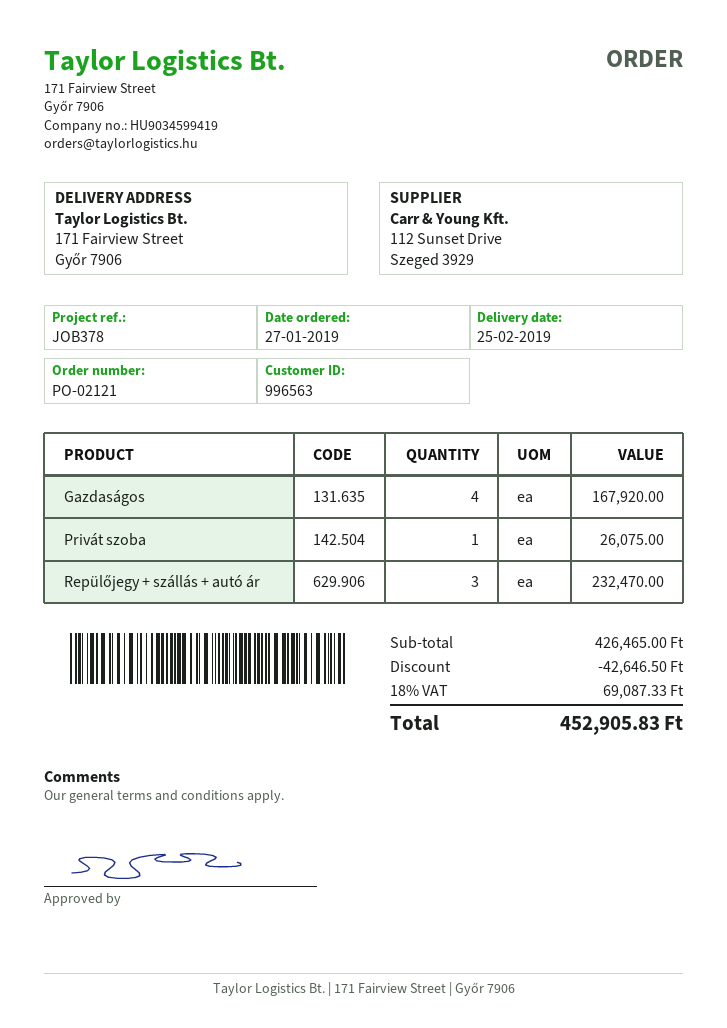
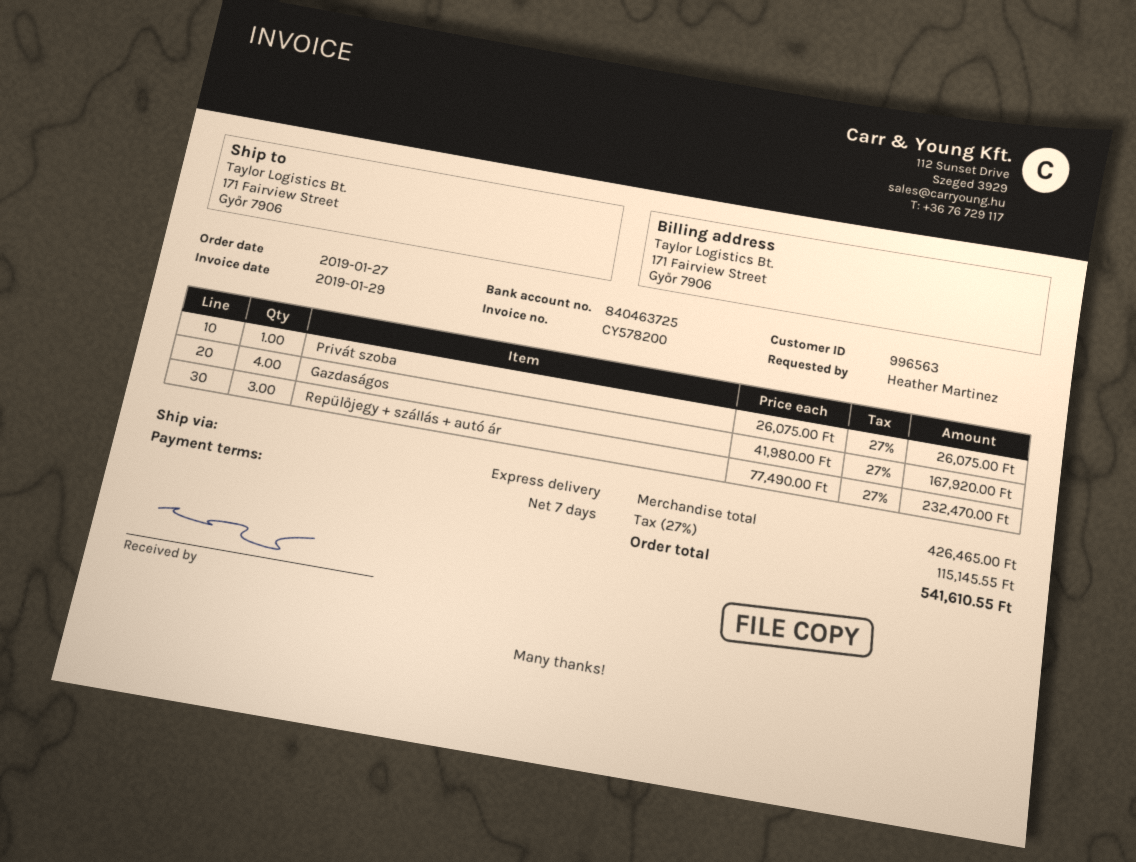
discount: 42646.50 -> none
tax: 18% = 69087.33 -> 27% = 115145.55
total: 452905.83 -> 541610.55

